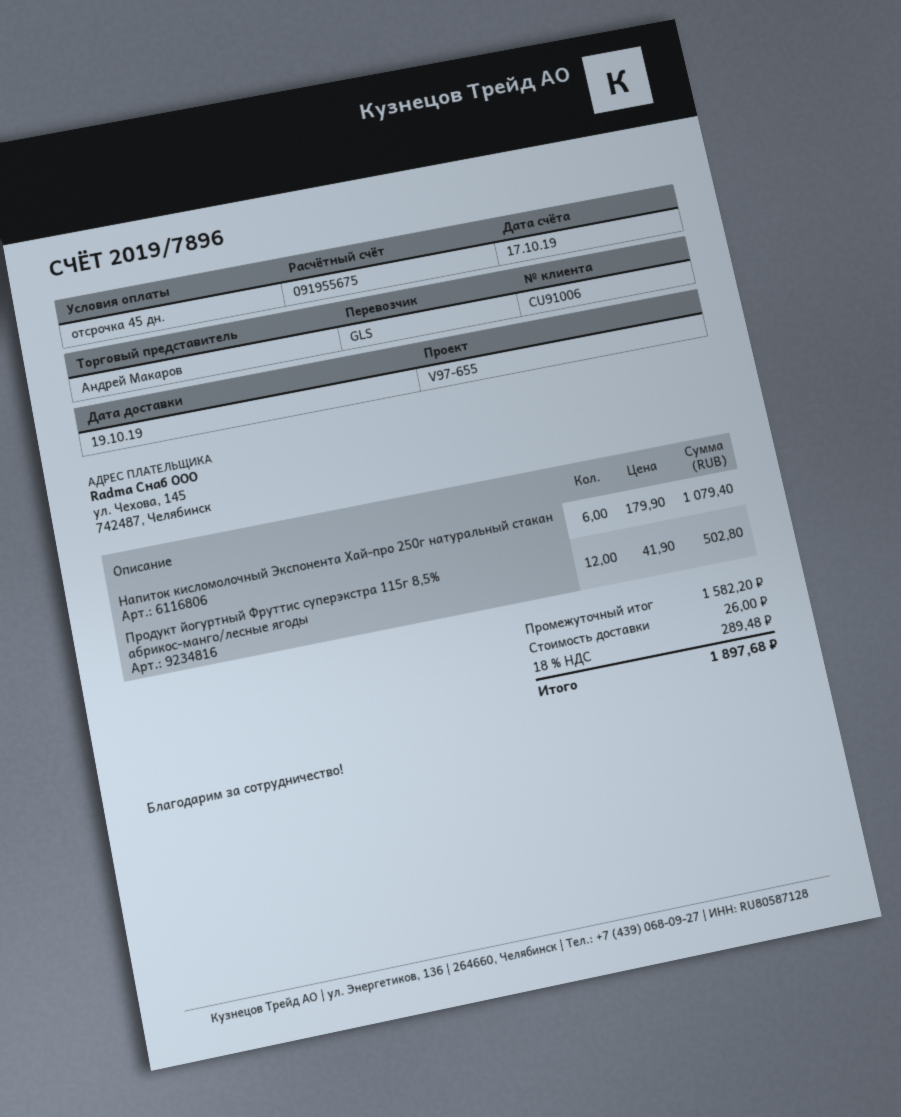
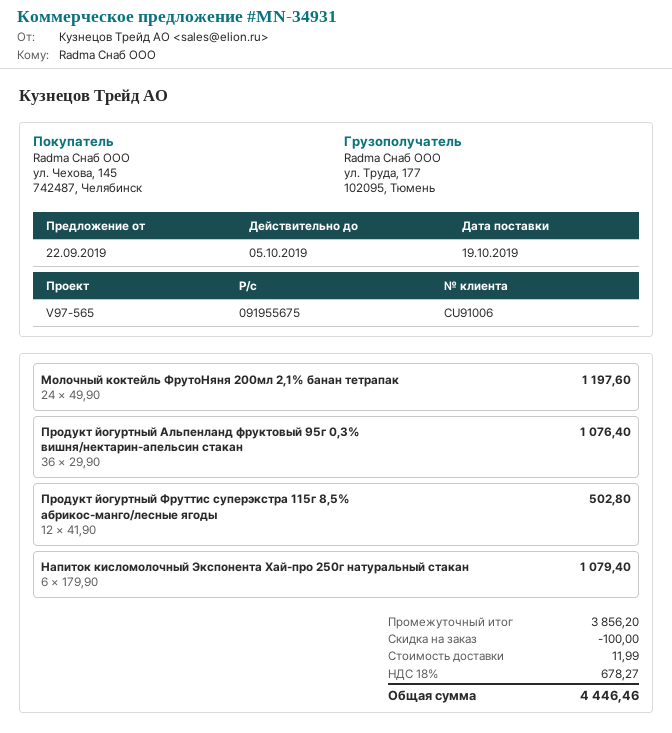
reference: V97-655 -> V97-565
Молочный коктейль ФрутоНяня 200мл 2,1% банан тетрапак: none -> 24 x 49.90 = 1197.60
Продукт йогуртный Альпенланд фруктовый 95г 0,3% вишня/нектарин-апельсин стакан: none -> 36 x 29.90 = 1076.40
subtotal: 1582.20 -> 3856.20
discount: none -> 100.00
shipping: 26.00 -> 11.99
tax: 18% = 289.48 -> 18% = 678.27
total: 1897.68 -> 4446.46

